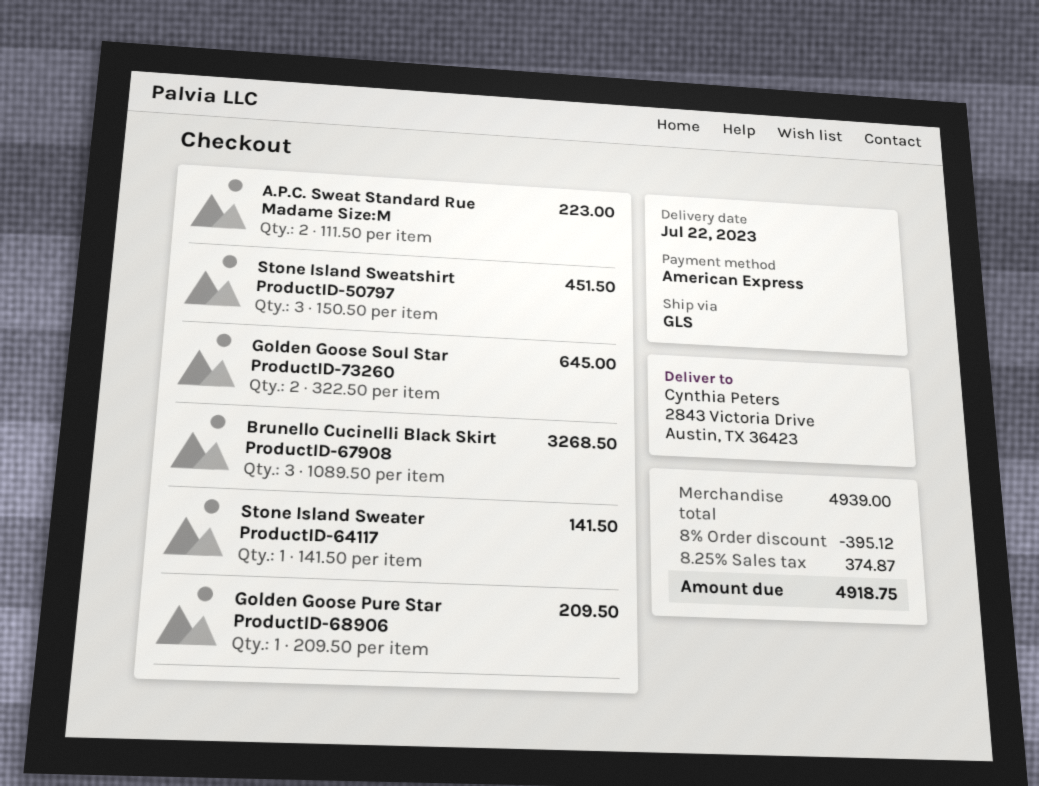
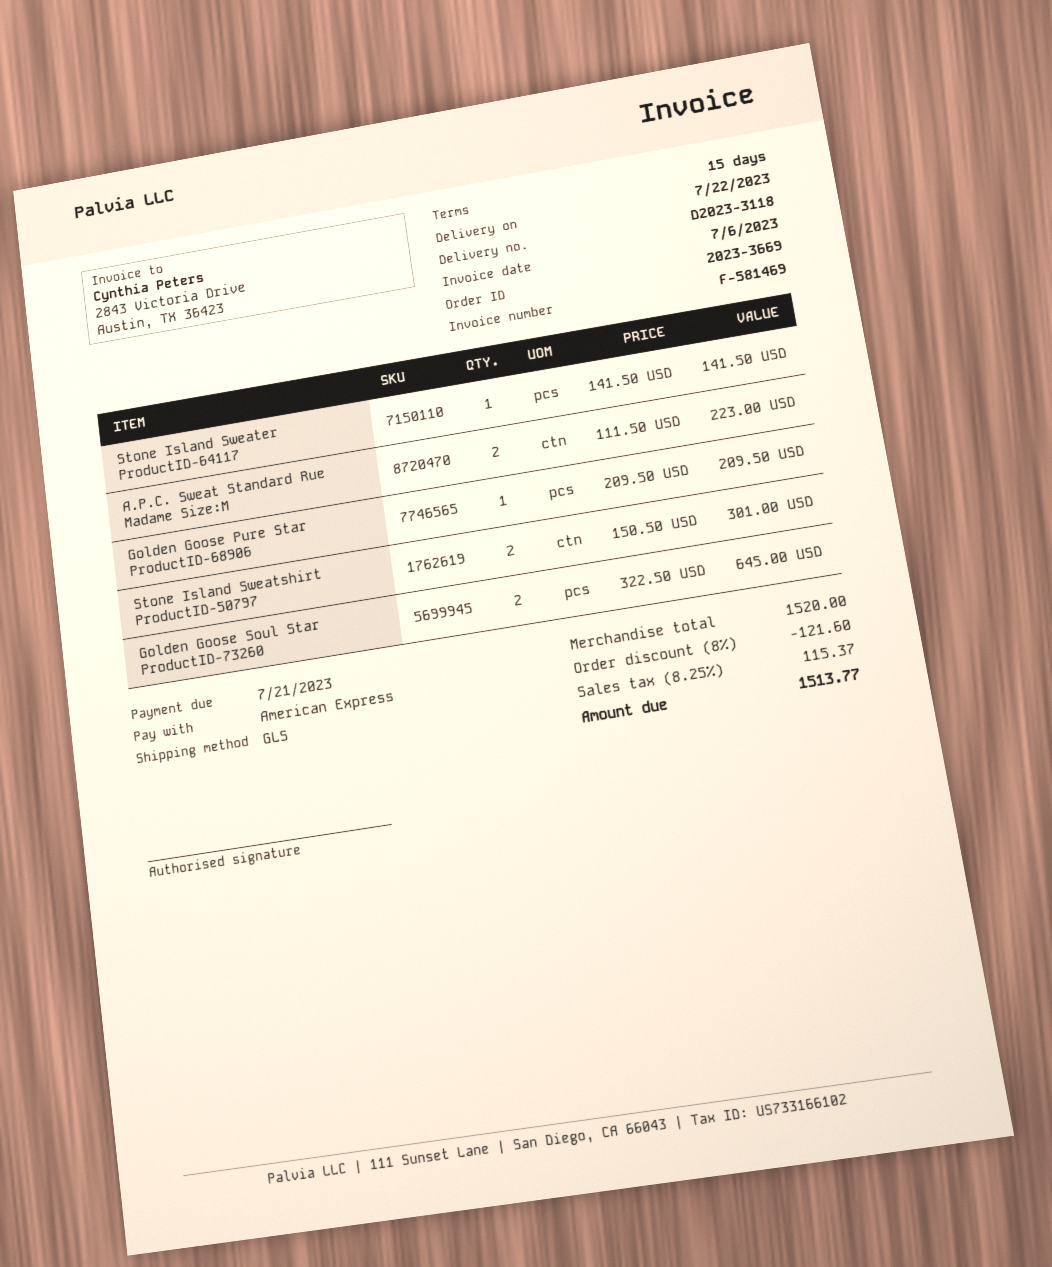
Stone Island Sweatshirt ProductID-50797: 3 x 150.50 = 451.50 -> 2 x 150.50 = 301.00
Brunello Cucinelli Black Skirt ProductID-67908: 3 x 1089.50 = 3268.50 -> none
subtotal: 4939.00 -> 1520.00
discount: 8% = 395.12 -> 8% = 121.60
tax: 8.25% = 374.87 -> 8.25% = 115.37
total: 4918.75 -> 1513.77

